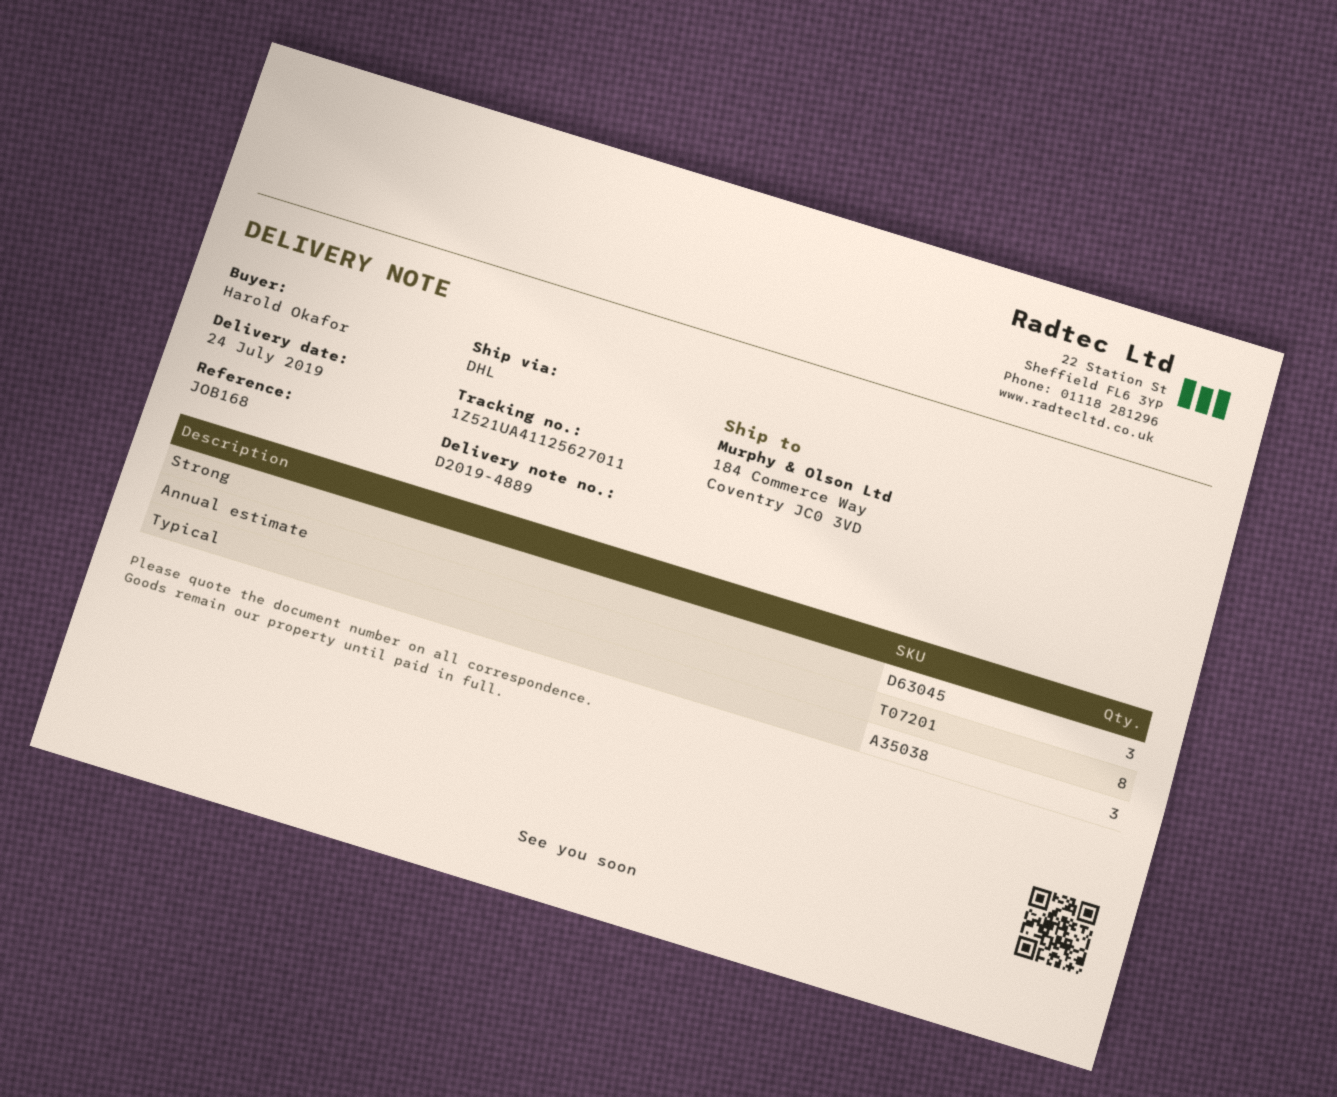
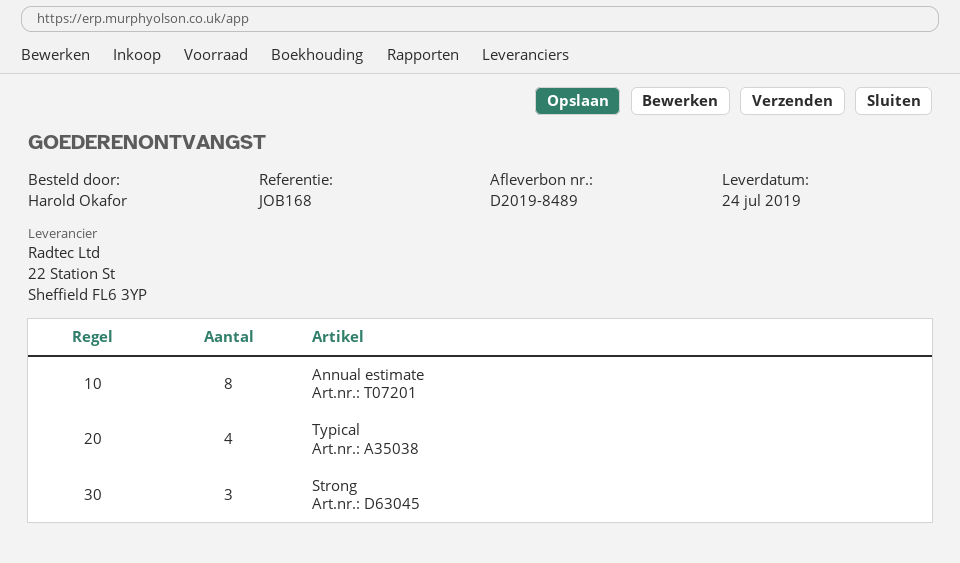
delivery note number: D2019-4889 -> D2019-8489
Typical: 3 -> 4

